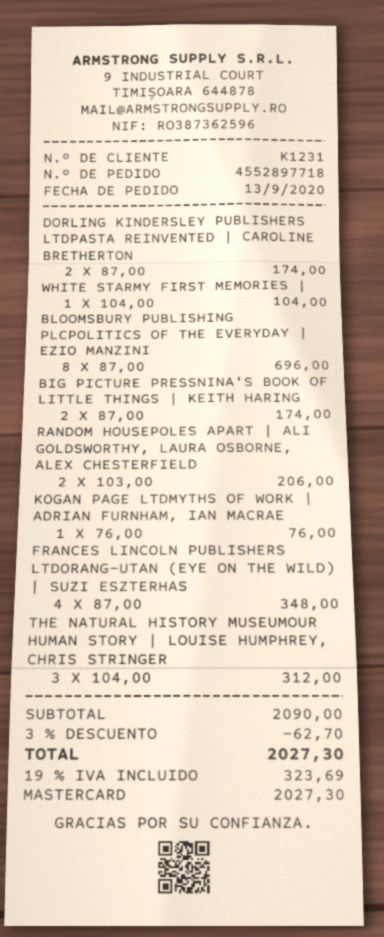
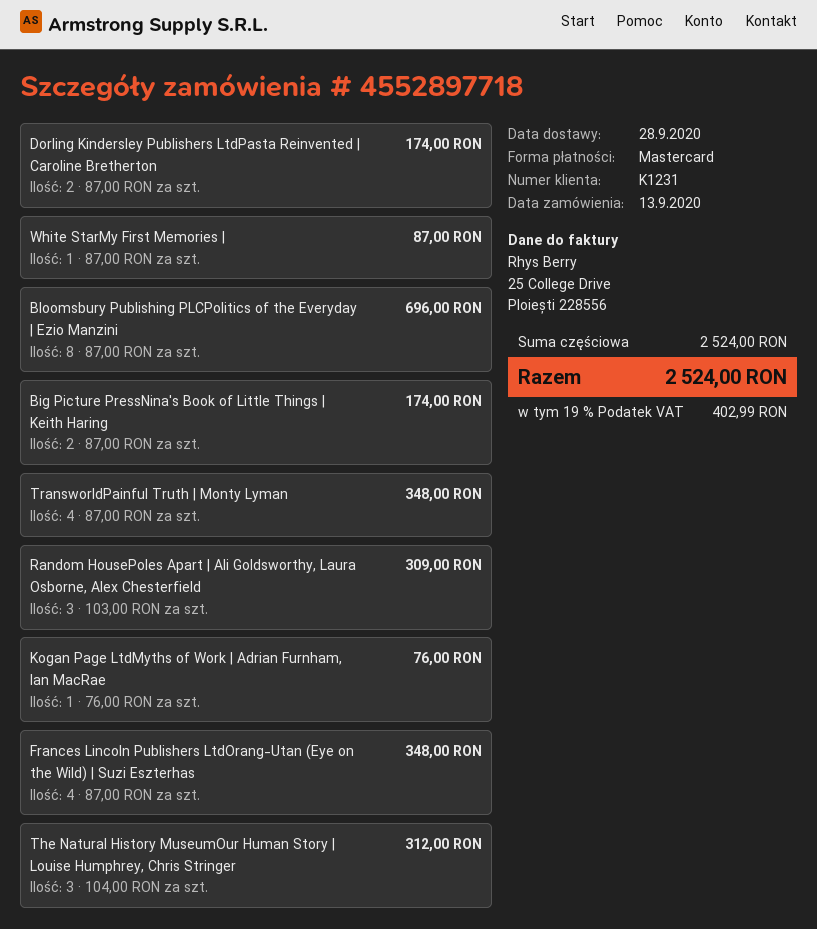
WHITE STARMY FIRST MEMORIES |: 1 x 104.00 = 104.00 -> 1 x 87.00 = 87.00
RANDOM HOUSEPOLES APART | ALI GOLDSWORTHY, LAURA OSBORNE, ALEX CHESTERFIELD: 2 x 103.00 = 206.00 -> 3 x 103.00 = 309.00
TransworldPainful Truth | Monty Lyman: none -> 4 x 87.00 = 348.00
subtotal: 2090.00 -> 2524.00
discount: 3% = 62.70 -> none
tax: 19% = 323.69 -> 19% = 402.99
total: 2027.30 -> 2524.00

